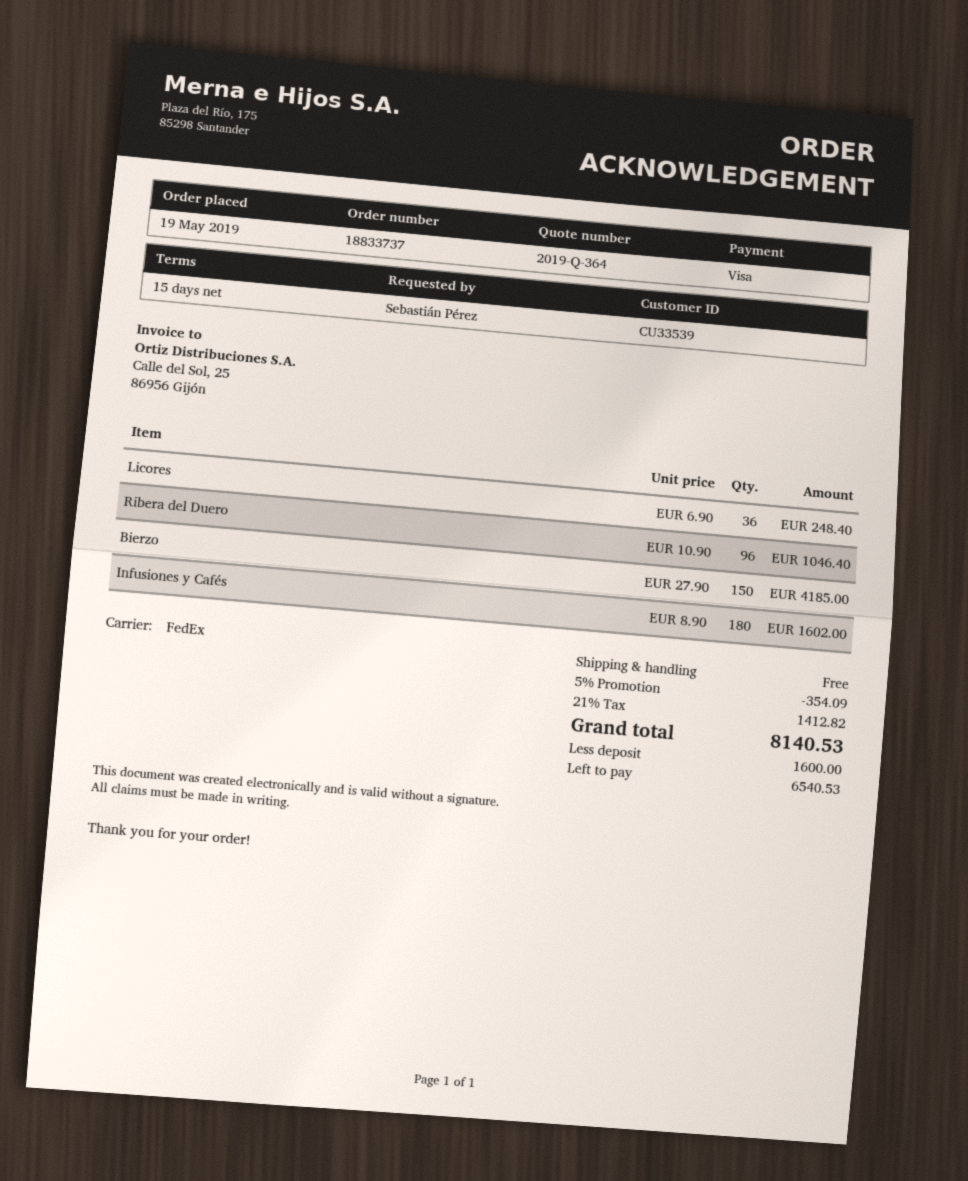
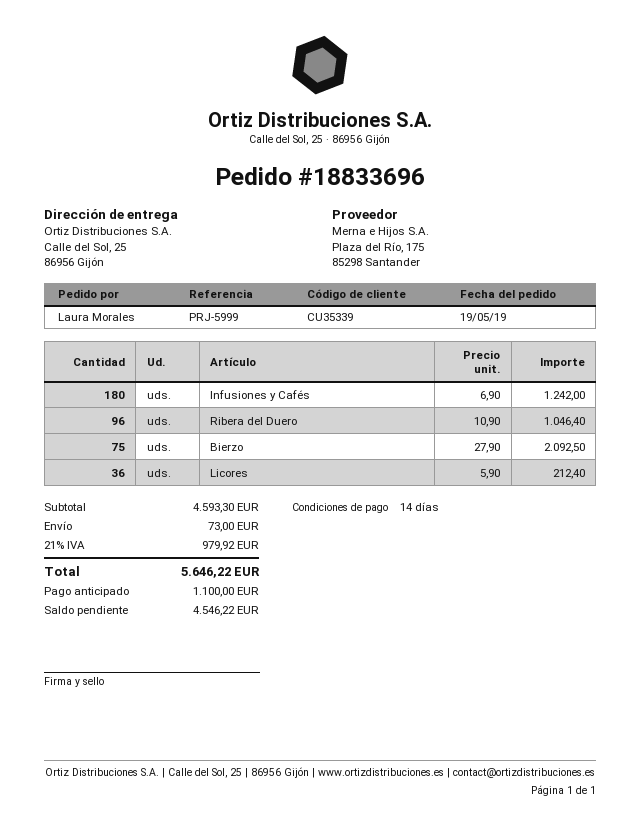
order number: 18833737 -> 18833696
payment terms: 15 days -> 14 days
customer number: CU33539 -> CU35339
ordered by: Sebastián Pérez -> Laura Morales
Licores: 36 x 6.90 = 248.40 -> 36 x 5.90 = 212.40
Bierzo: 150 x 27.90 = 4185.00 -> 75 x 27.90 = 2092.50
Infusiones y Cafés: 180 x 8.90 = 1602.00 -> 180 x 6.90 = 1242.00
discount: 5% = 354.09 -> none
shipping: 0.00 -> 73.00
tax: 21% = 1412.82 -> 21% = 979.92
total: 8140.53 -> 5646.22
deposit: 1600.00 -> 1100.00
balance: 6540.53 -> 4546.22

